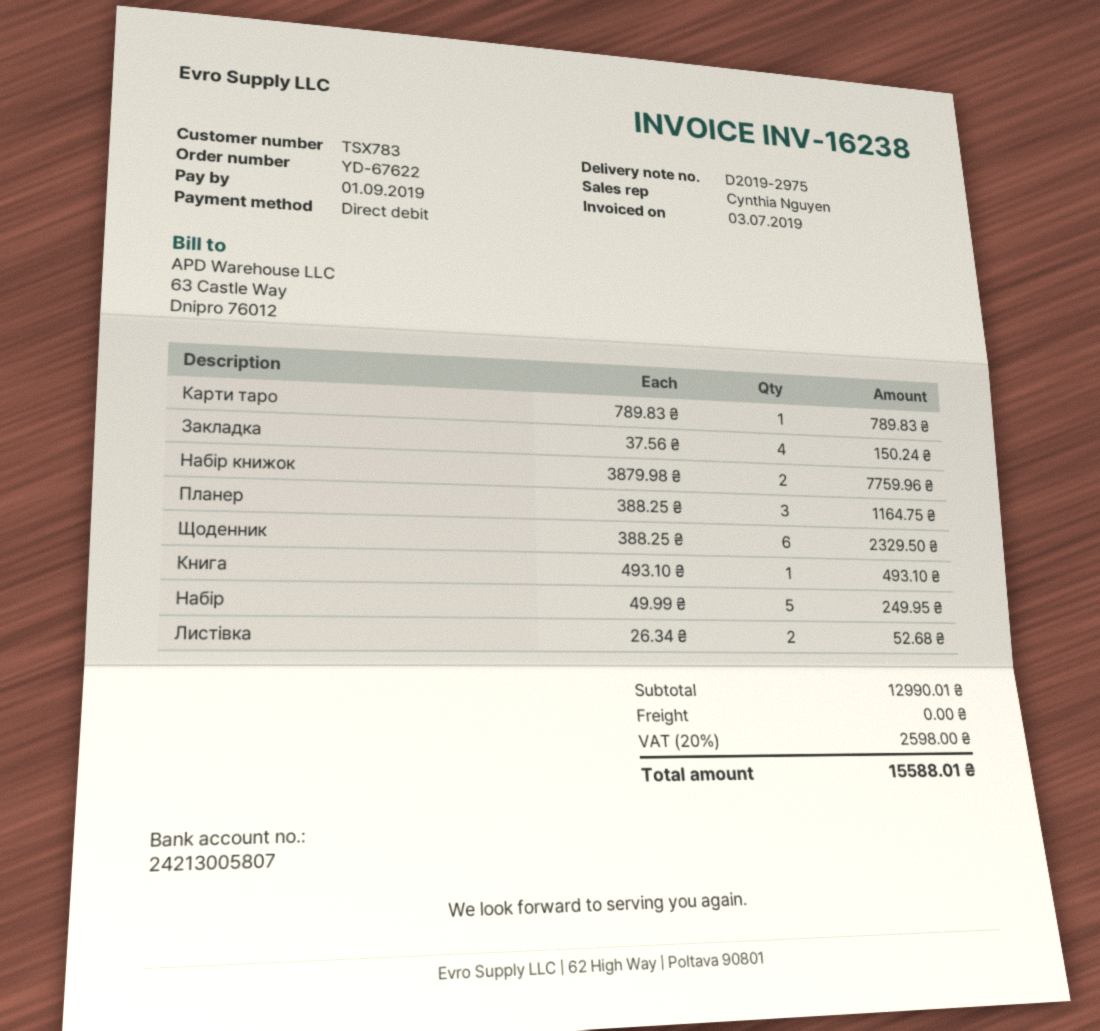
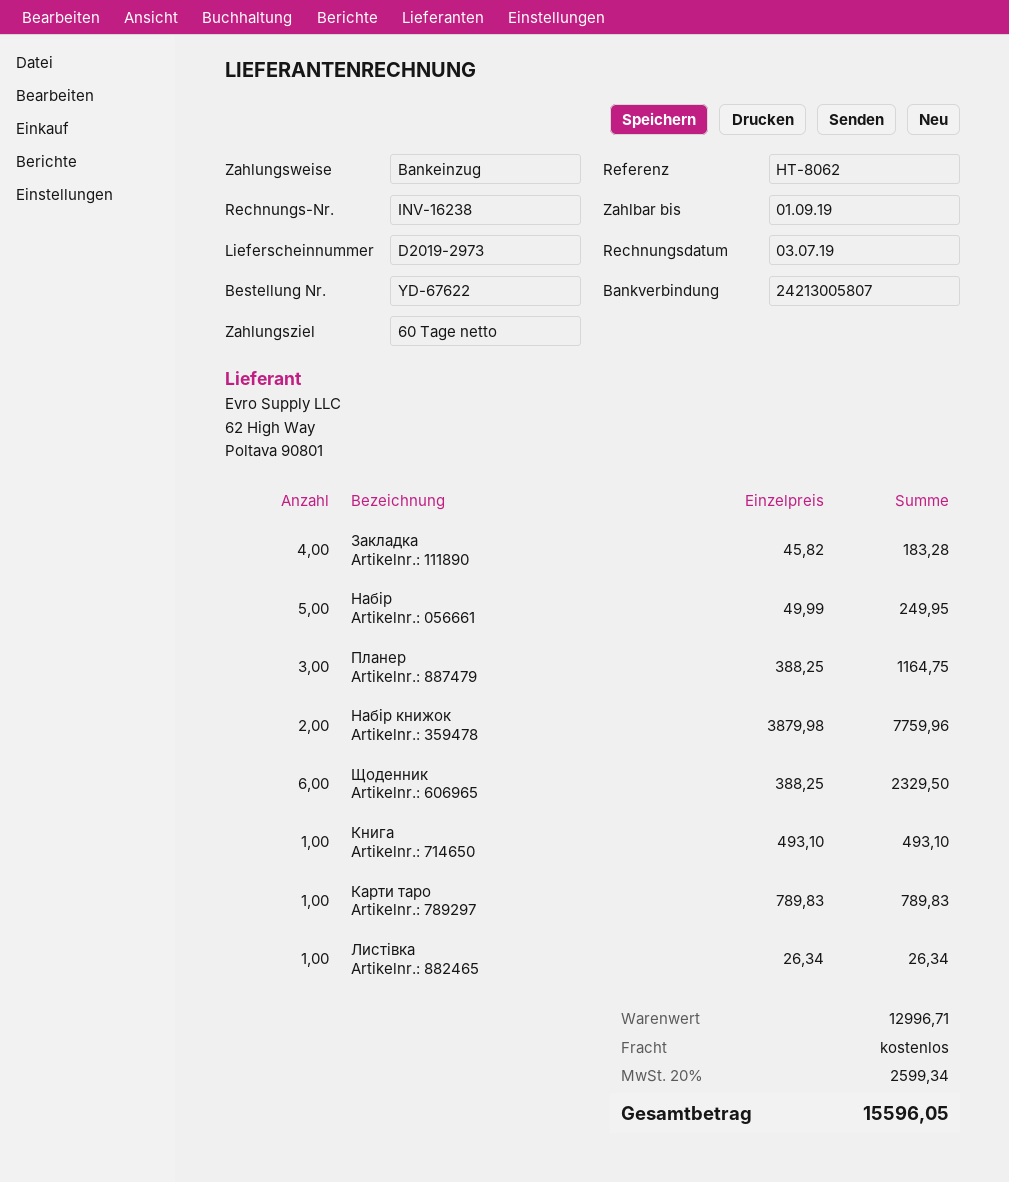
delivery note number: D2019-2975 -> D2019-2973
Закладка: 4 x 37.56 = 150.24 -> 4 x 45.82 = 183.28
Листівка: 2 x 26.34 = 52.68 -> 1 x 26.34 = 26.34
subtotal: 12990.01 -> 12996.71
tax: 20% = 2598.00 -> 20% = 2599.34
total: 15588.01 -> 15596.05

